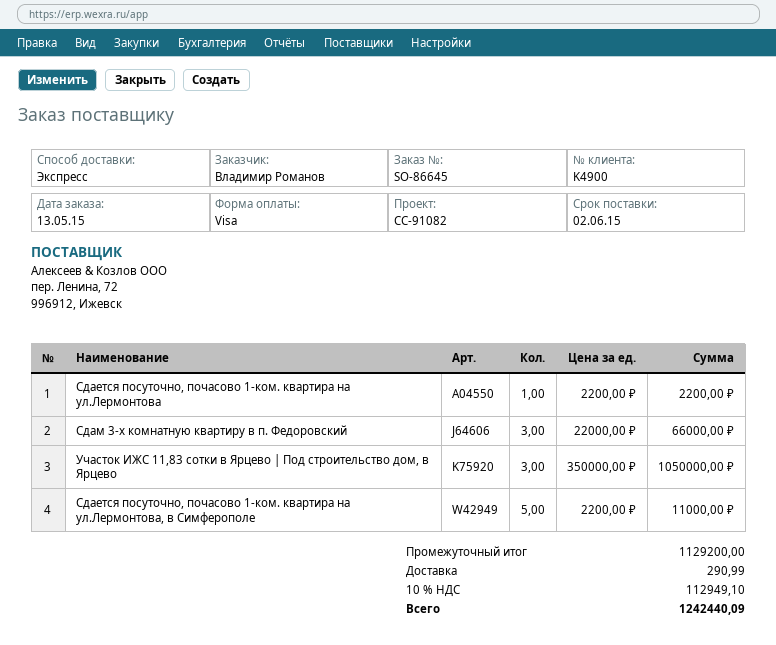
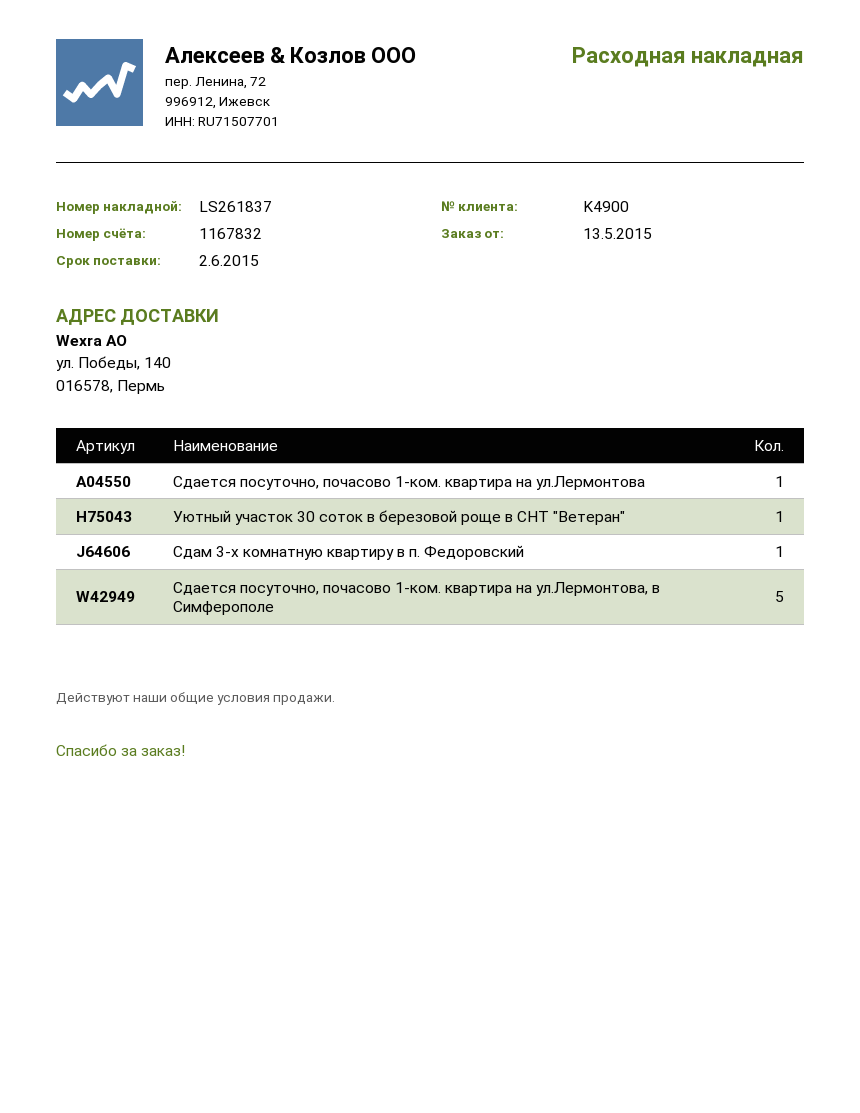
Сдам 3-х комнатную квартиру в п. Федоровский: 3 -> 1
Участок ИЖС 11,83 сотки в Ярцево | Под строительство дом, в Ярцево: 3 -> none
Уютный участок 30 соток в березовой роще в СНТ "Ветеран": none -> 1

